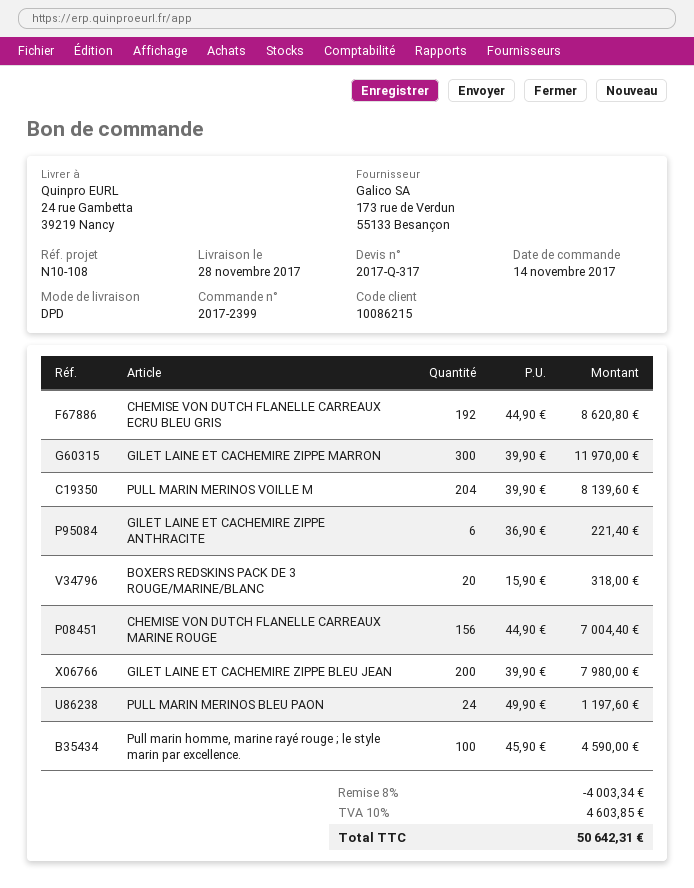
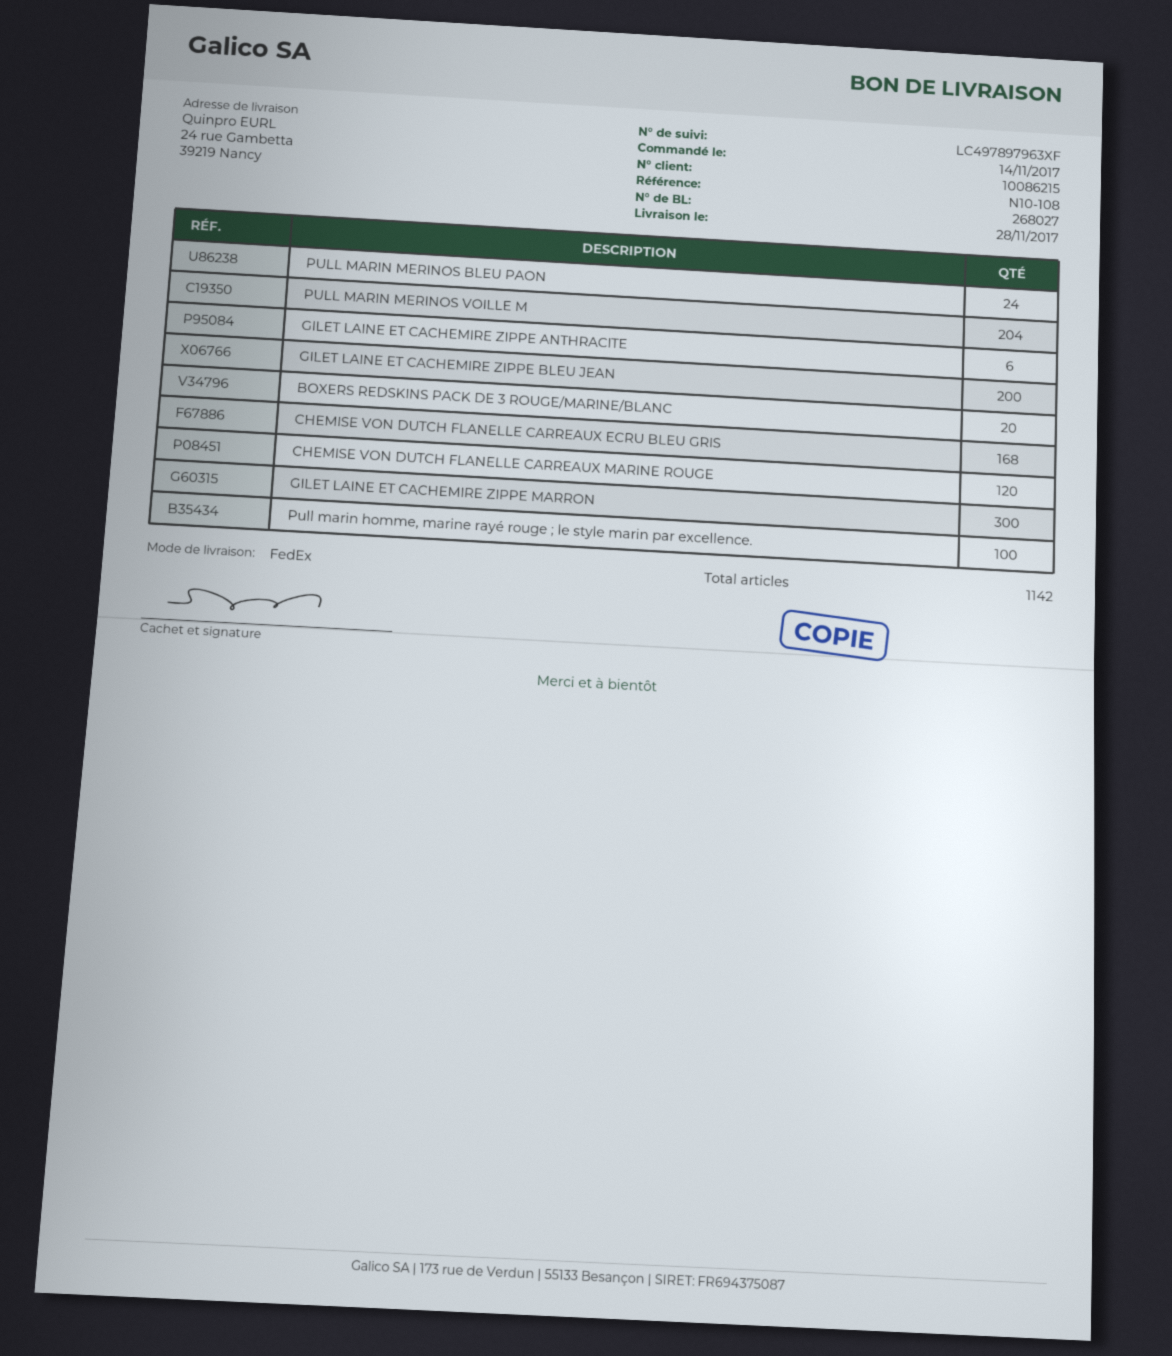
shipping method: DPD -> FedEx
CHEMISE VON DUTCH FLANELLE CARREAUX ECRU BLEU GRIS: 192 -> 168
CHEMISE VON DUTCH FLANELLE CARREAUX MARINE ROUGE: 156 -> 120

